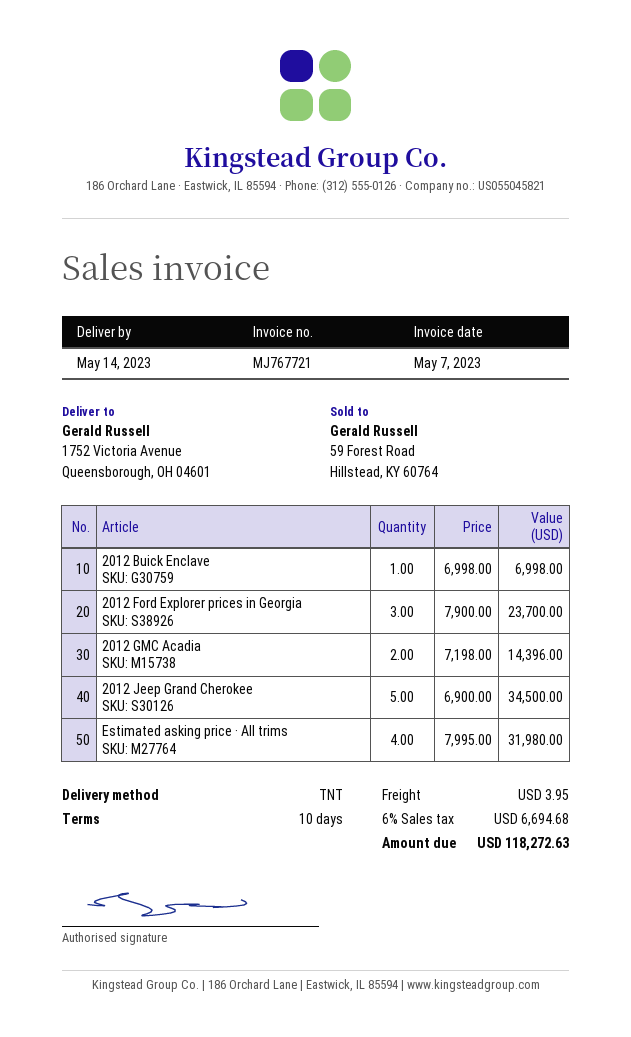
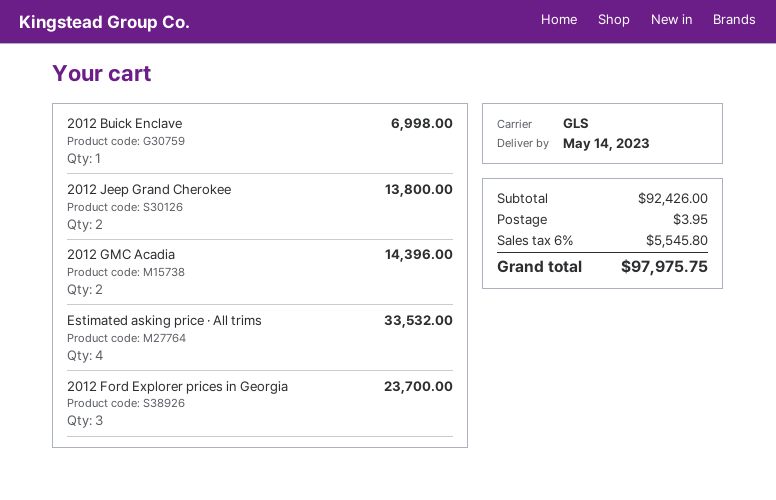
shipping method: TNT -> GLS
2012 Jeep Grand Cherokee: 5 for 34500.00 -> 2 for 13800.00
Estimated asking price · All trims: 4 for 31980.00 -> 4 for 33532.00
tax: 6% = 6694.68 -> 6% = 5545.80
total: 118272.63 -> 97975.75

